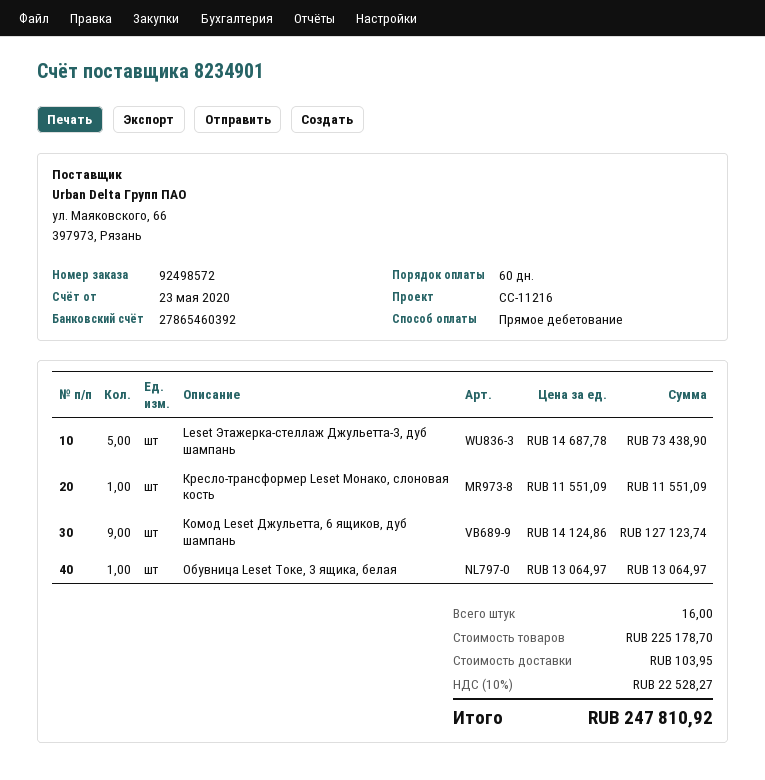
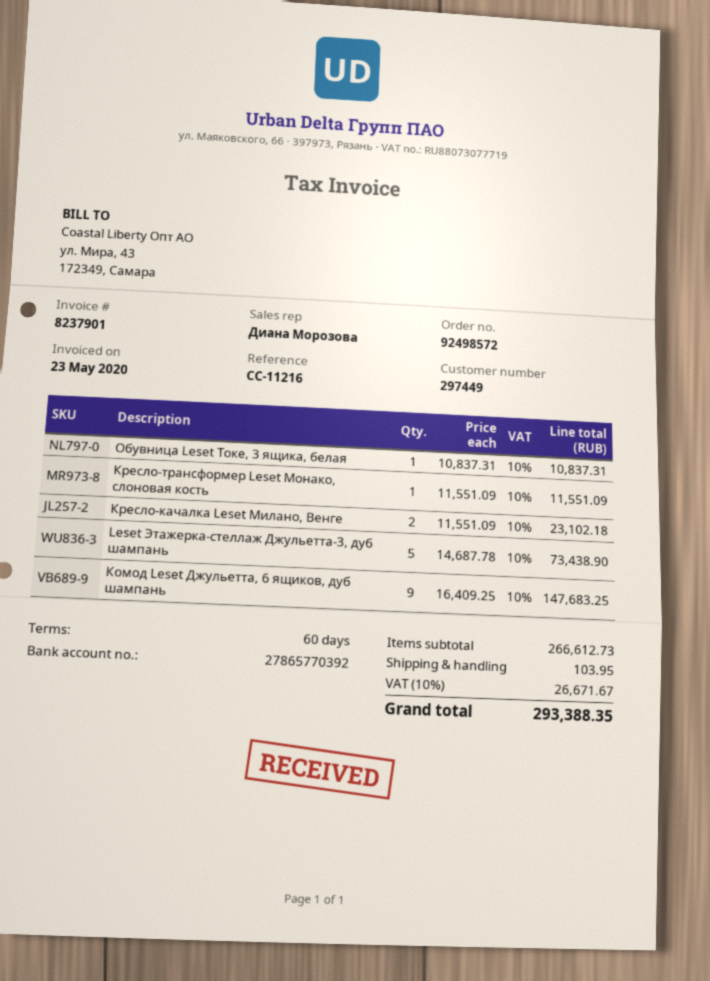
invoice number: 8234901 -> 8237901
bank account: 27865460392 -> 27865770392
Комод Leset Джульетта, 6 ящиков, дуб шампань: 9 x 14124.86 = 127123.74 -> 9 x 16409.25 = 147683.25
Обувница Leset Токе, 3 ящика, белая: 1 x 13064.97 = 13064.97 -> 1 x 10837.31 = 10837.31
Кресло-качалка Leset Милано, Венге: none -> 2 x 11551.09 = 23102.18
subtotal: 225178.70 -> 266612.73
tax: 10% = 22528.27 -> 10% = 26671.67
total: 247810.92 -> 293388.35

